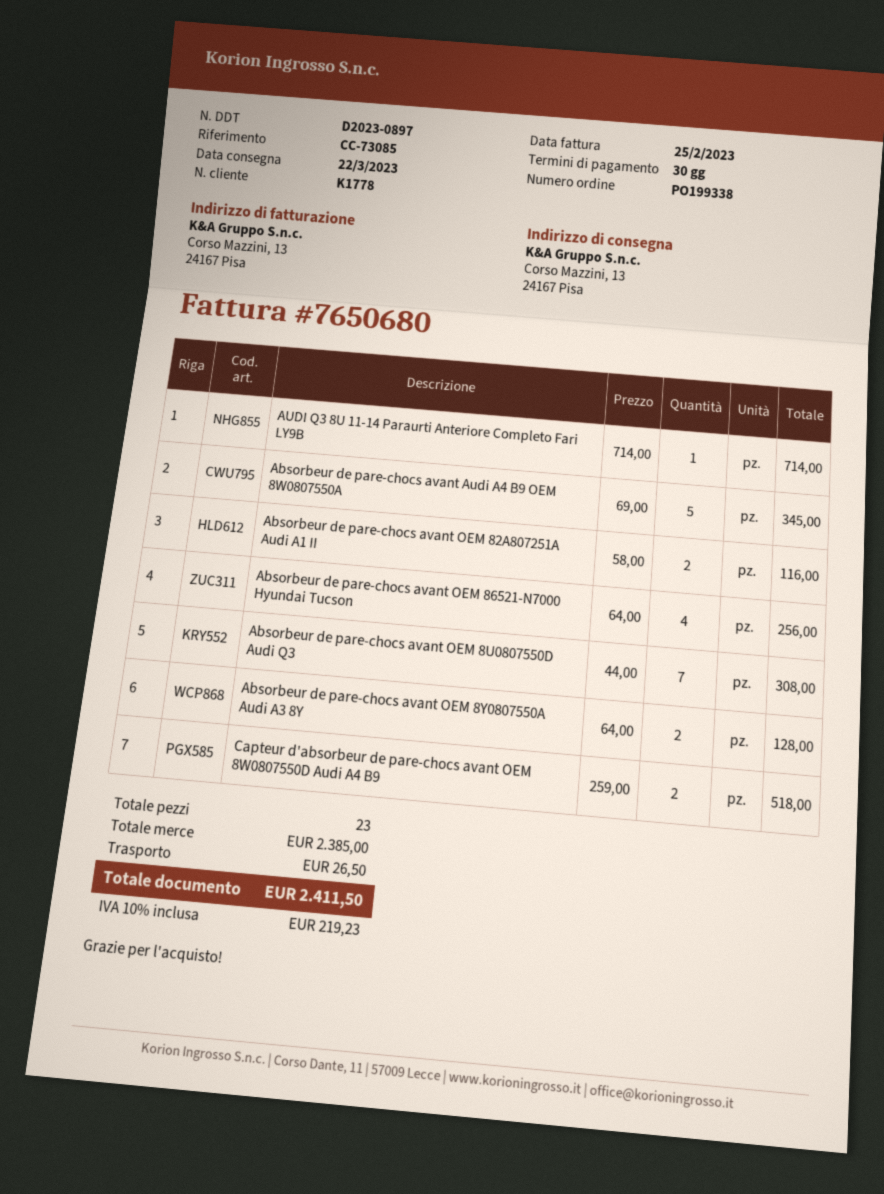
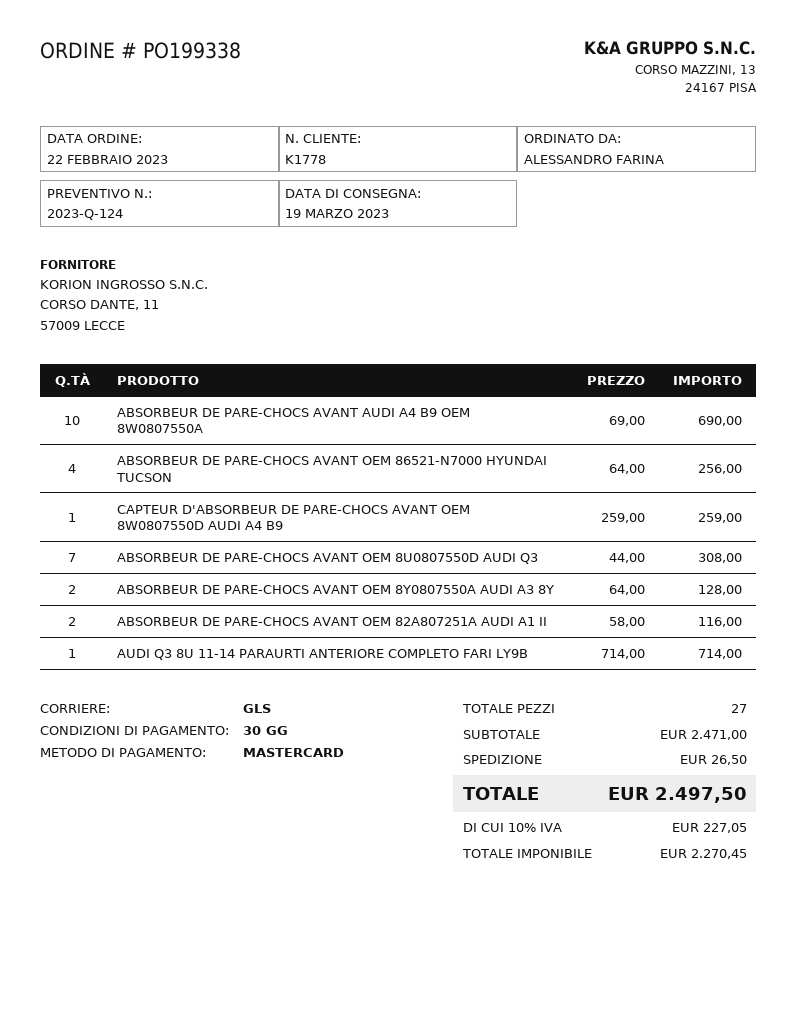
delivery date: 2023-03-22 -> 2023-03-19
Absorbeur de pare-chocs avant Audi A4 B9 OEM 8W0807550A: 5 x 69.00 = 345.00 -> 10 x 69.00 = 690.00
Capteur d'absorbeur de pare-chocs avant OEM 8W0807550D Audi A4 B9: 2 x 259.00 = 518.00 -> 1 x 259.00 = 259.00
total quantity: 23 -> 27
subtotal: 2385.00 -> 2471.00
tax: 10% = 219.23 -> 10% = 227.05
total: 2411.50 -> 2497.50

